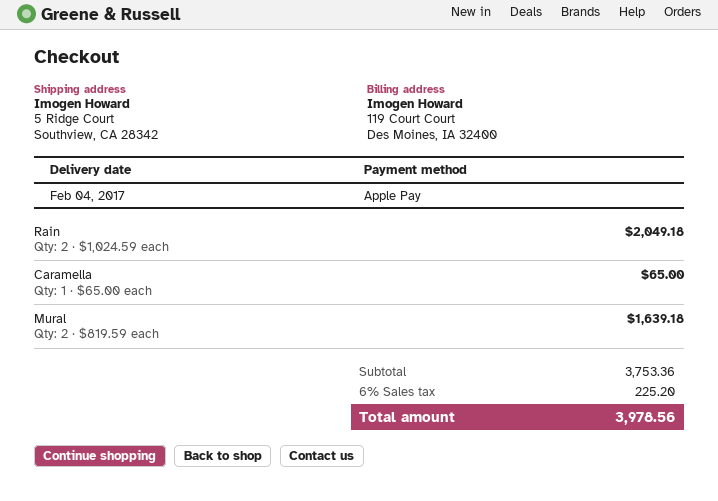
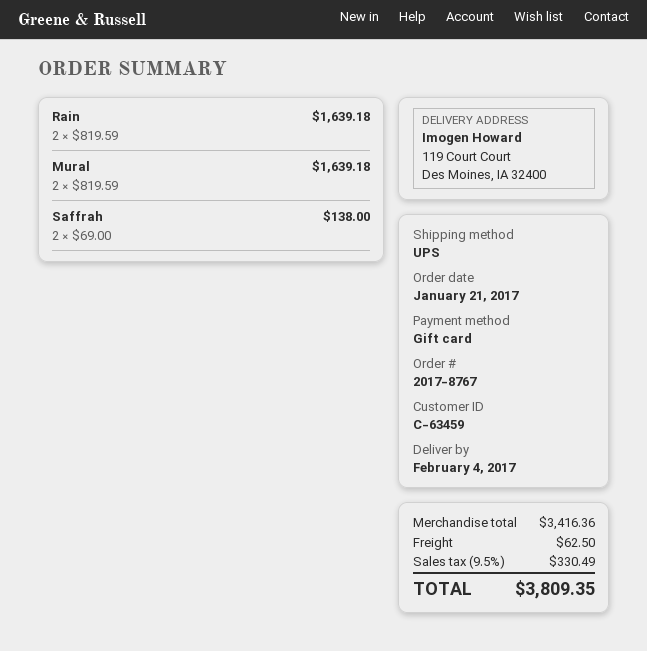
payment method: Apple Pay -> gift card
ship to: 5 Ridge Court, Southview, CA 28342 -> 119 Court Court, Des Moines, IA 32400
Rain: 2 x 1024.59 = 2049.18 -> 2 x 819.59 = 1639.18
Caramella: 1 x 65.00 = 65.00 -> none
Saffrah: none -> 2 x 69.00 = 138.00
subtotal: 3753.36 -> 3416.36
shipping: none -> 62.50
tax: 6% = 225.20 -> 9.5% = 330.49
total: 3978.56 -> 3809.35

